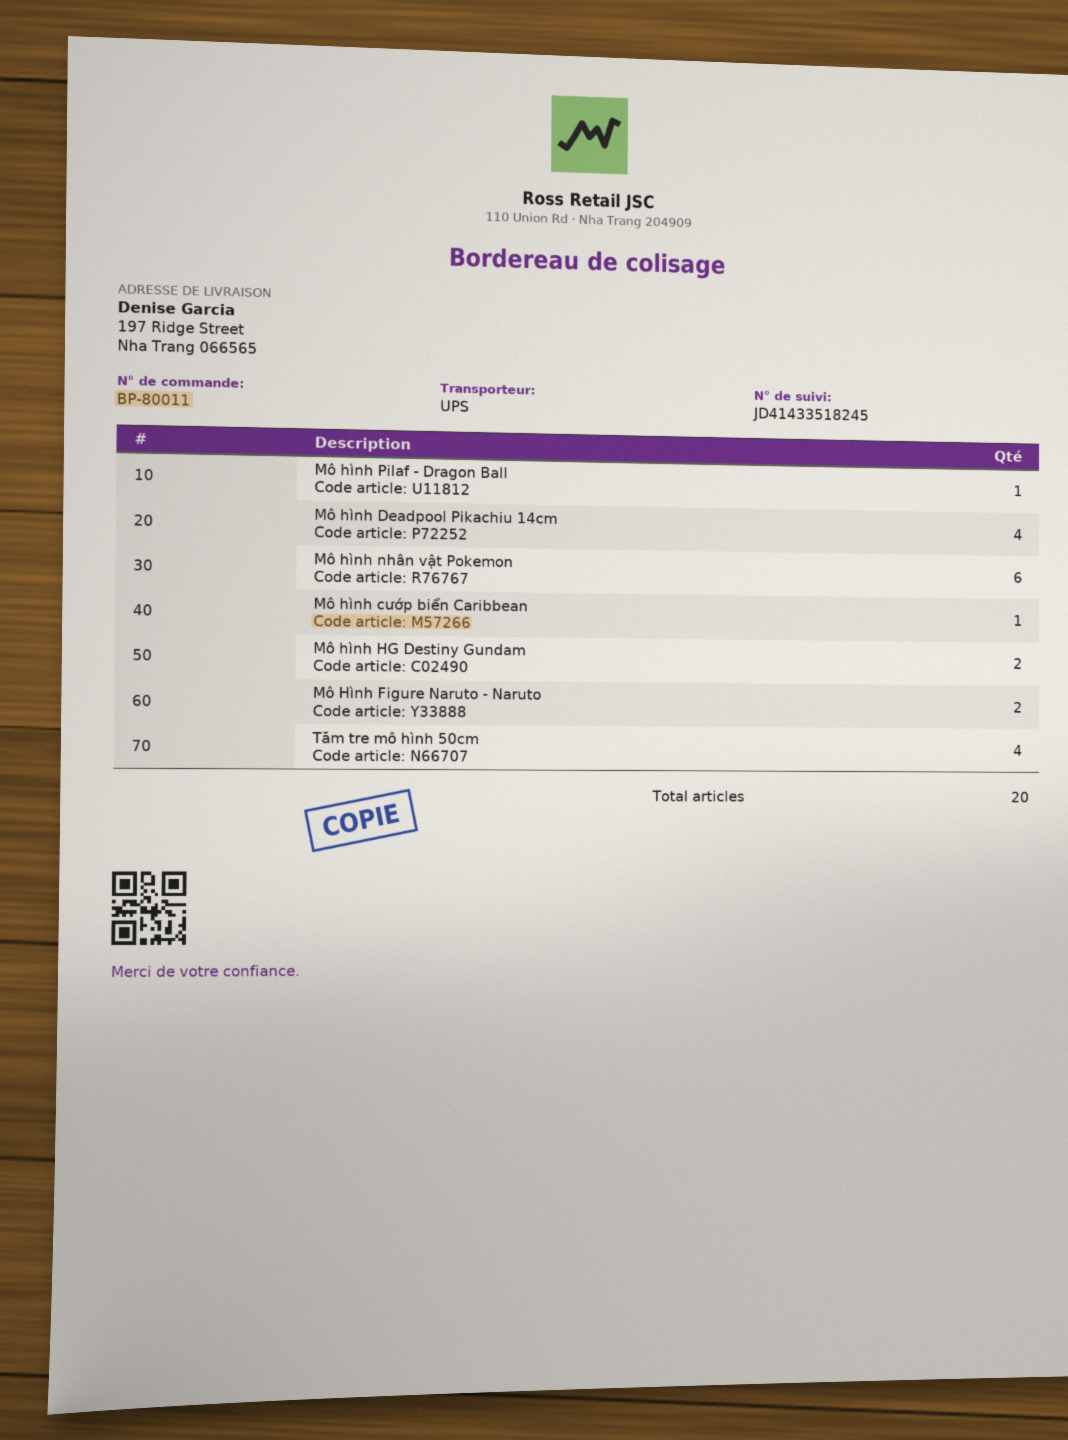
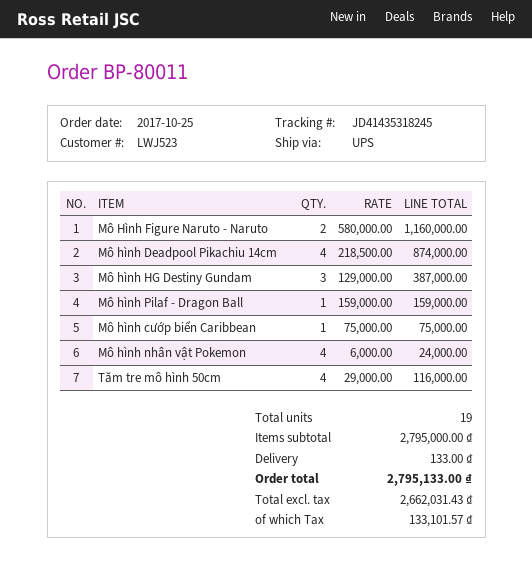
tracking number: JD41433518245 -> JD41435318245
Mô hình nhân vật Pokemon: 6 -> 4
Mô hình HG Destiny Gundam: 2 -> 3
total quantity: 20 -> 19

